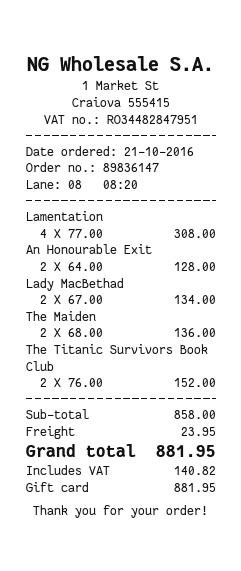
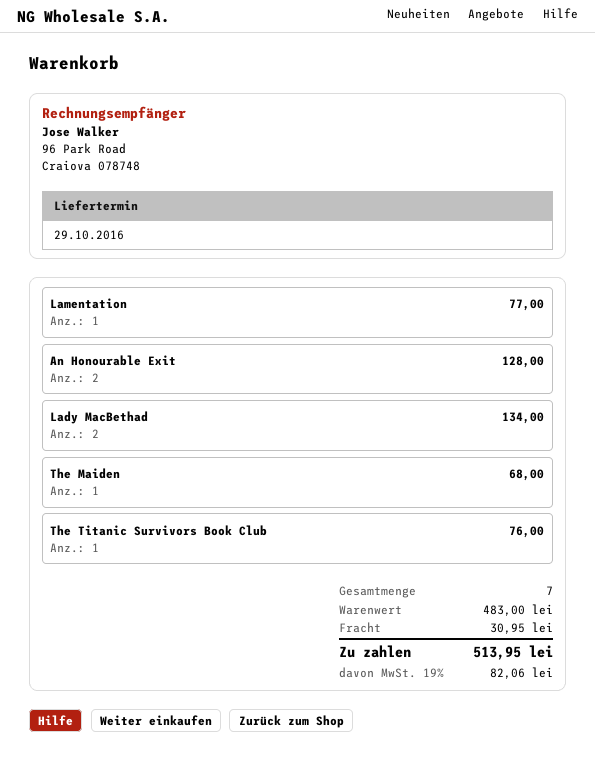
Lamentation: 4 for 308.00 -> 1 for 77.00
The Maiden: 2 for 136.00 -> 1 for 68.00
The Titanic Survivors Book Club: 2 for 152.00 -> 1 for 76.00
subtotal: 858.00 -> 483.00
shipping: 23.95 -> 30.95
tax: 140.82 -> 82.06
total: 881.95 -> 513.95

